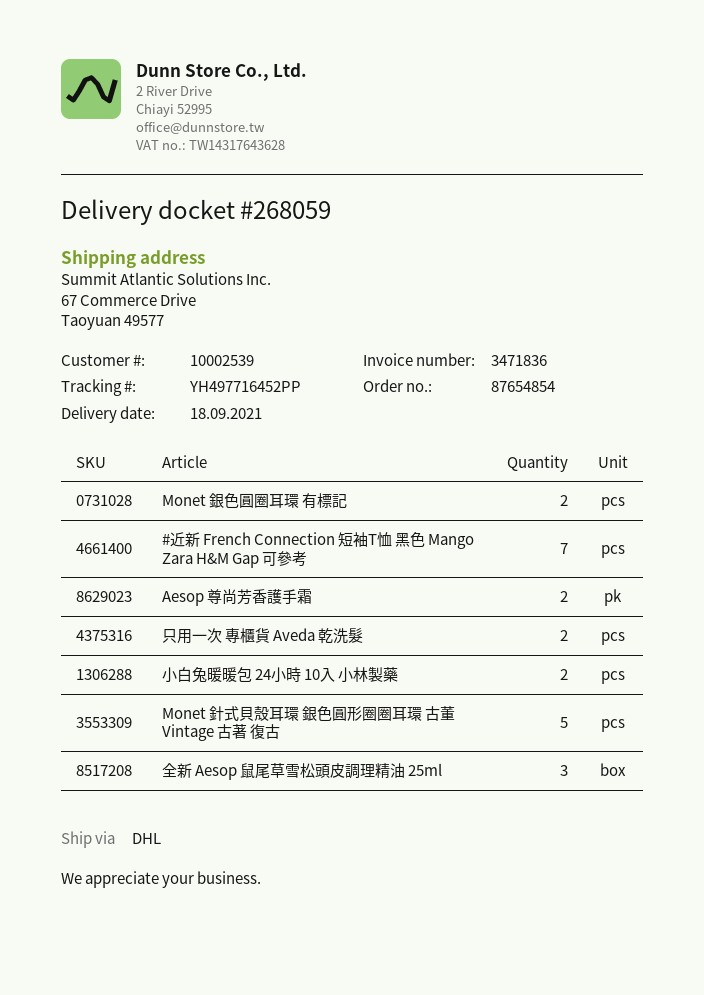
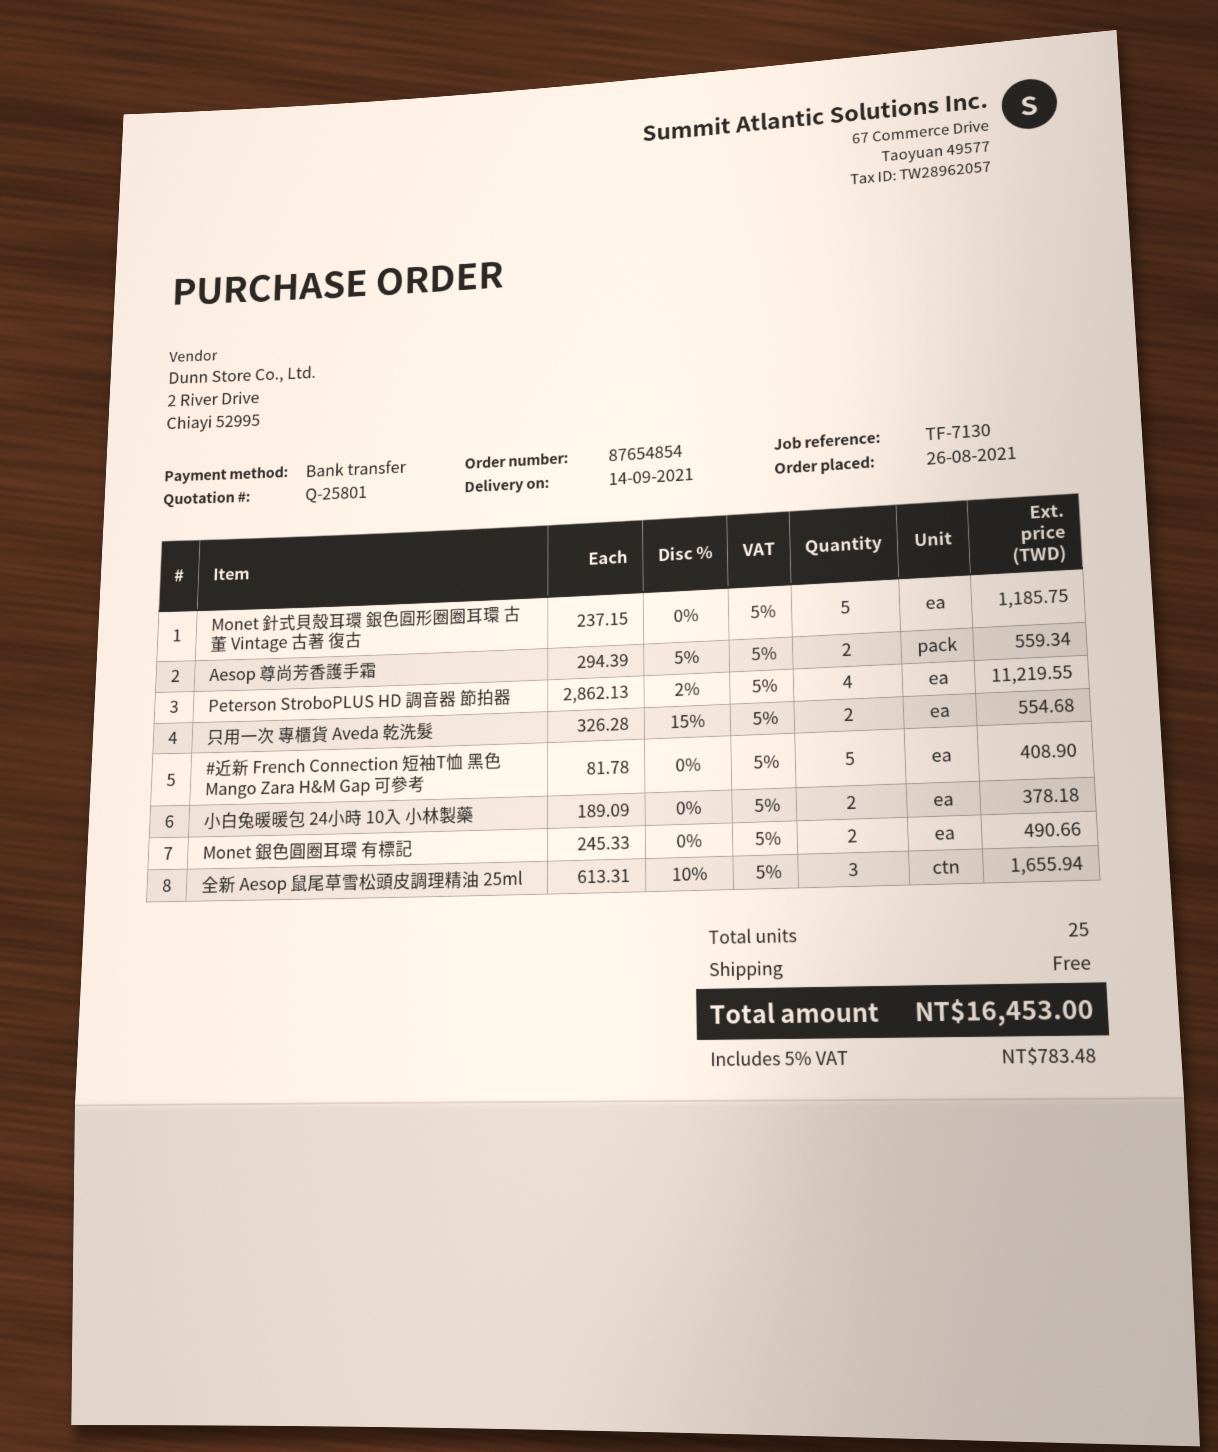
delivery date: 2021-09-18 -> 2021-09-14
#近新 French Connection 短袖T恤 黑色 Mango Zara H&M Gap 可參考: 7 -> 5
Peterson StroboPLUS HD 調音器 節拍器: none -> 4

